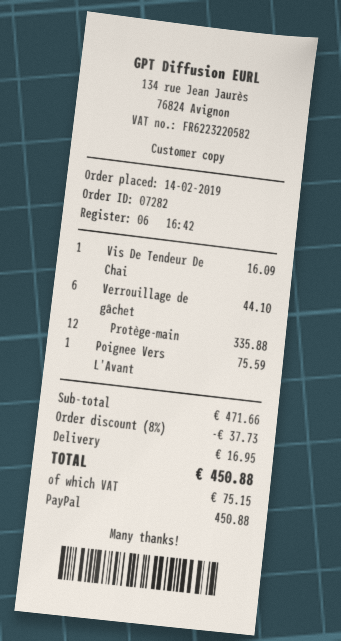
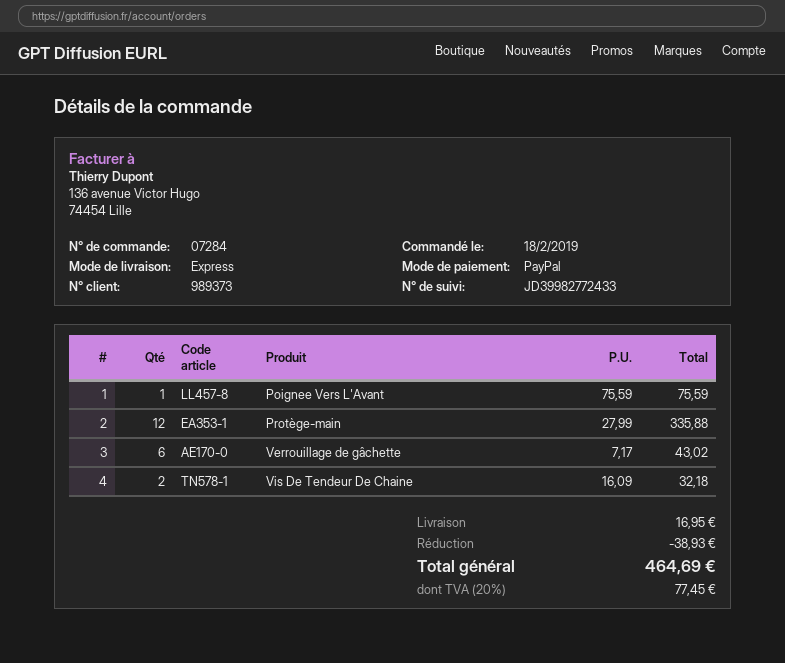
order number: 07282 -> 07284
order date: 2019-02-14 -> 2019-02-18
Vis De Tendeur De Chai: 1 for 16.09 -> 2 for 32.18
Verrouillage de gâchet: 6 for 44.10 -> 6 for 43.02
discount: 37.73 -> 38.93
tax: 75.15 -> 77.45
total: 450.88 -> 464.69

